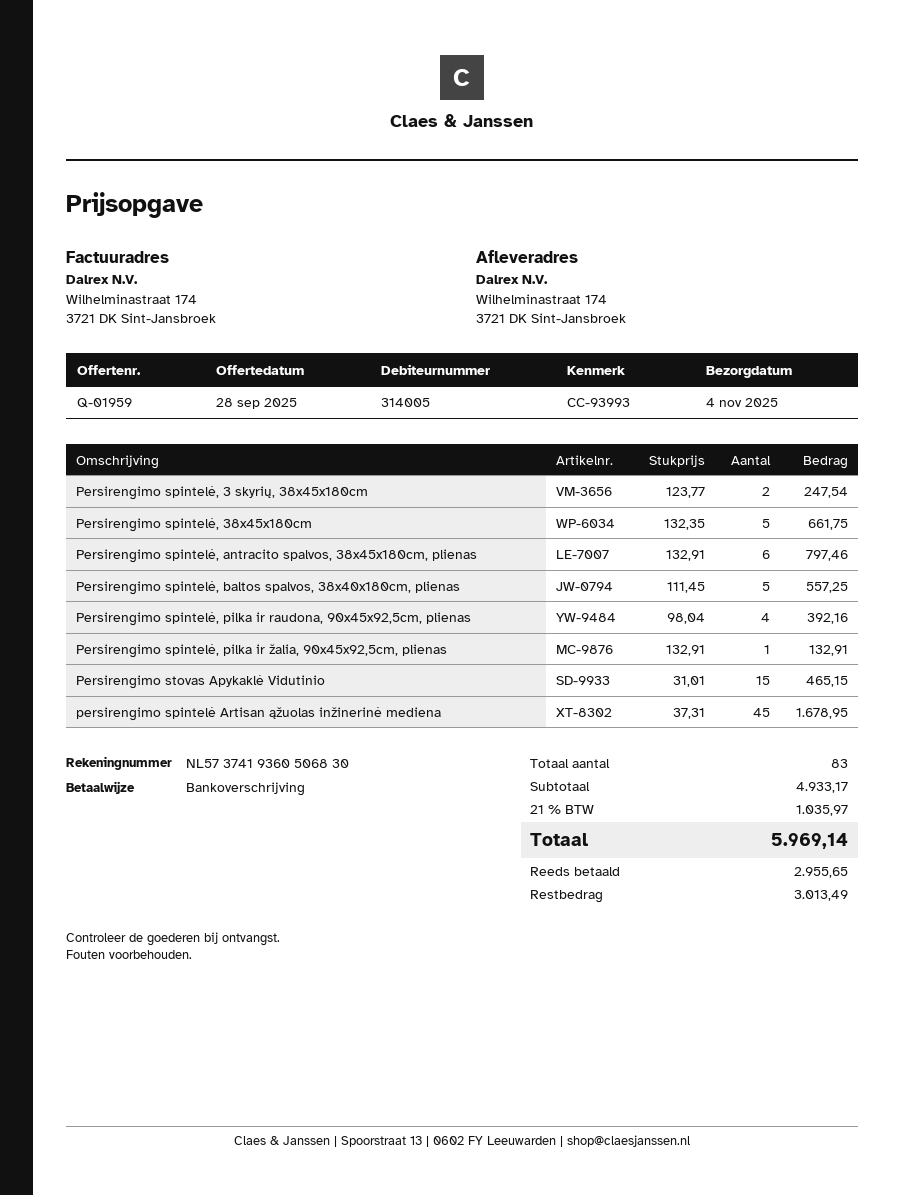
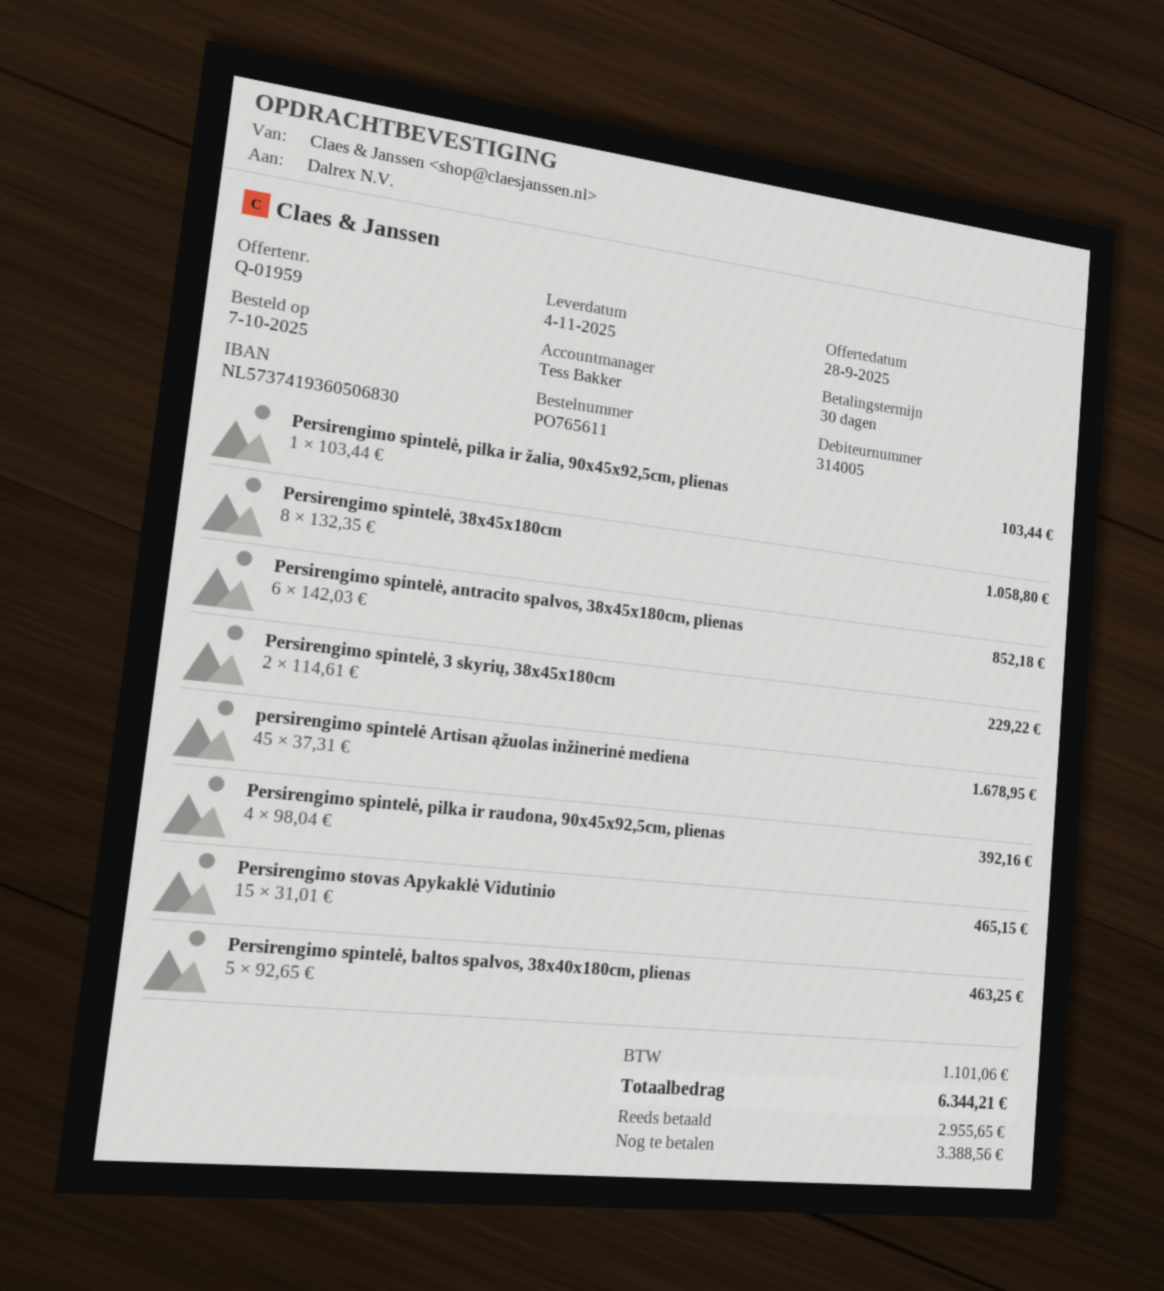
Persirengimo spintelė, 3 skyrių, 38x45x180cm: 2 x 123.77 = 247.54 -> 2 x 114.61 = 229.22
Persirengimo spintelė, 38x45x180cm: 5 x 132.35 = 661.75 -> 8 x 132.35 = 1058.80
Persirengimo spintelė, antracito spalvos, 38x45x180cm, plienas: 6 x 132.91 = 797.46 -> 6 x 142.03 = 852.18
Persirengimo spintelė, baltos spalvos, 38x40x180cm, plienas: 5 x 111.45 = 557.25 -> 5 x 92.65 = 463.25
Persirengimo spintelė, pilka ir žalia, 90x45x92,5cm, plienas: 1 x 132.91 = 132.91 -> 1 x 103.44 = 103.44
tax: 1035.97 -> 1101.06
total: 5969.14 -> 6344.21
balance: 3013.49 -> 3388.56

